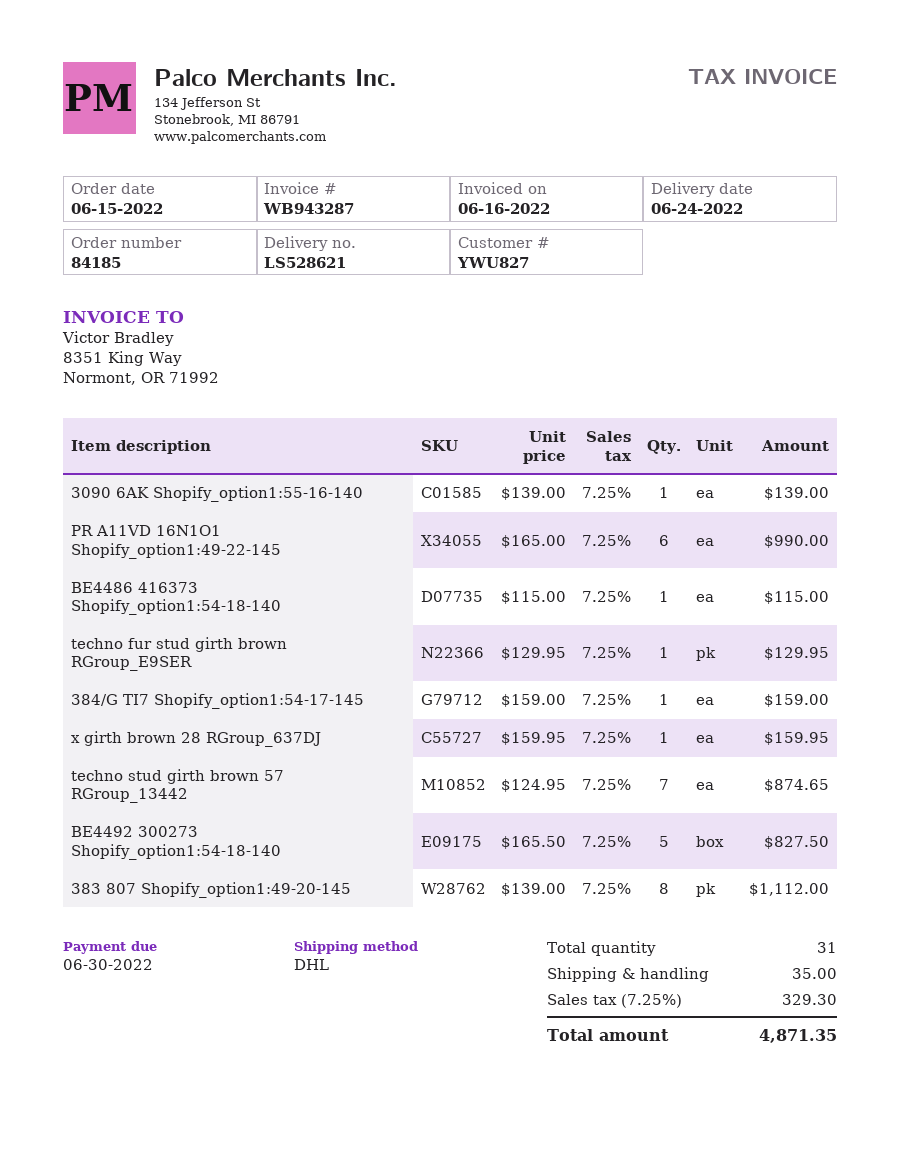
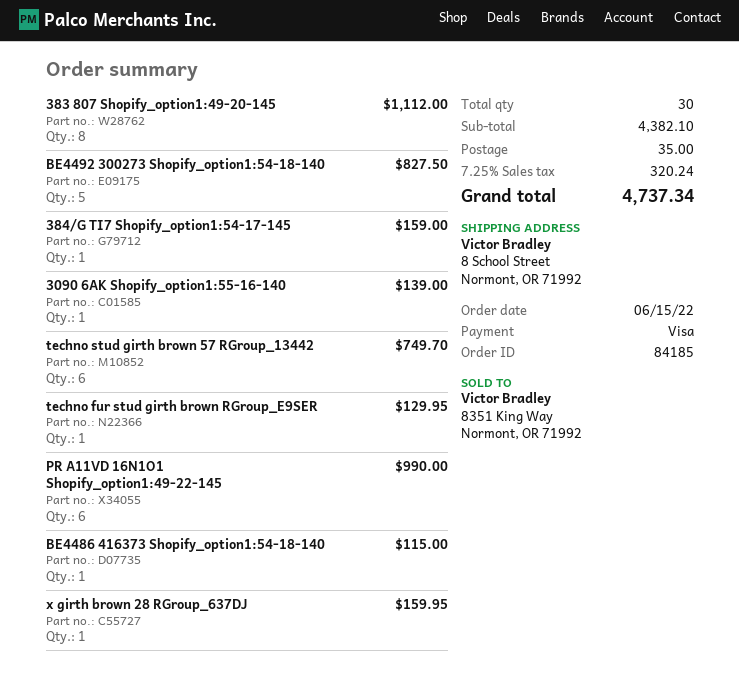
techno stud girth brown 57 RGroup_13442: 7 for 874.65 -> 6 for 749.70
total quantity: 31 -> 30
tax: 7.25% = 329.30 -> 7.25% = 320.24
total: 4871.35 -> 4737.34

